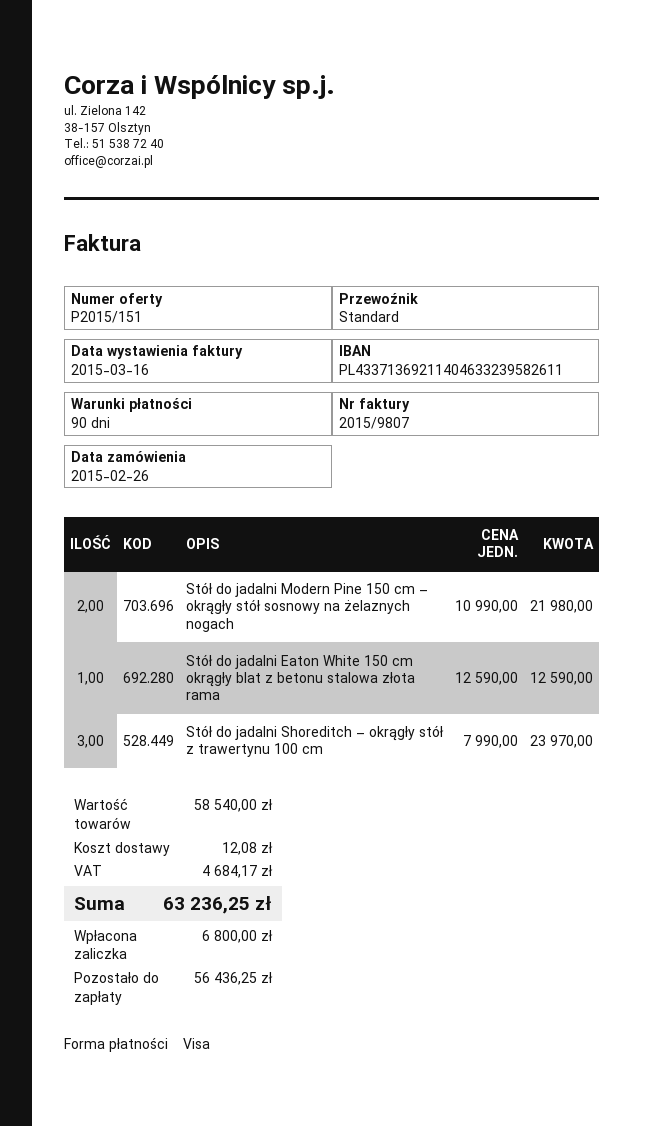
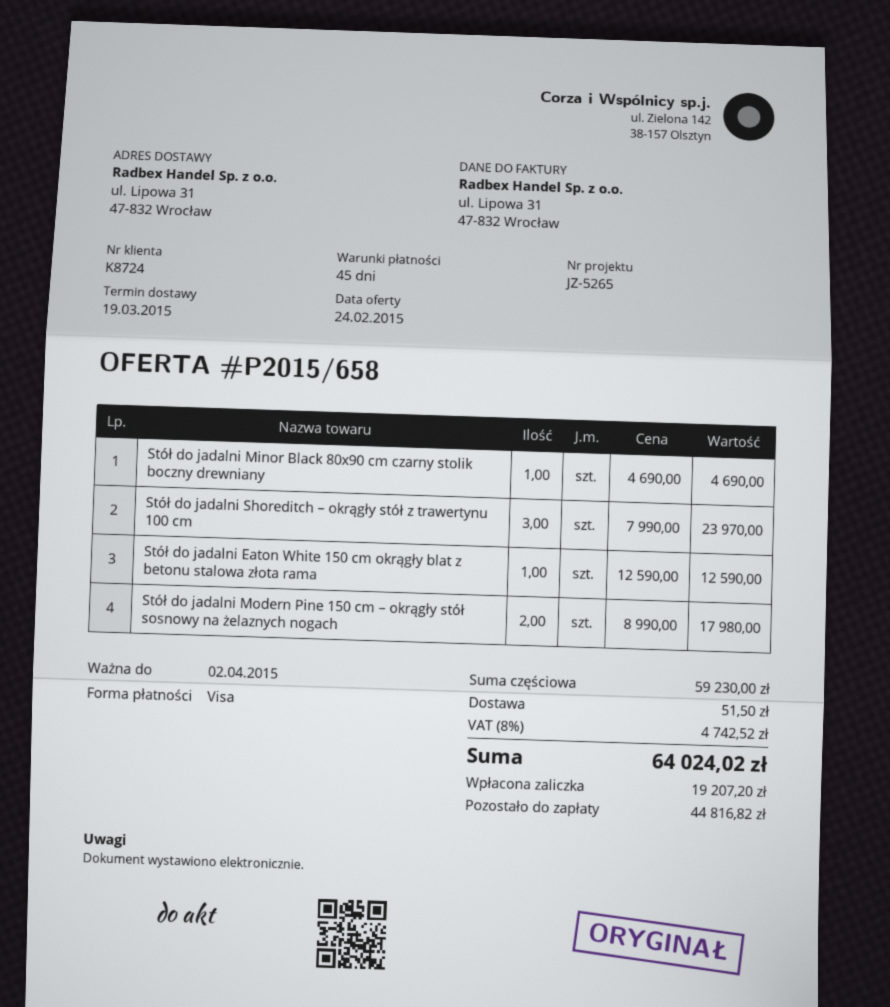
quote number: P2015/151 -> P2015/658
payment terms: 90 days -> 45 days
Stół do jadalni Modern Pine 150 cm – okrągły stół sosnowy na żelaznych nogach: 2 x 10990.00 = 21980.00 -> 2 x 8990.00 = 17980.00
Stół do jadalni Minor Black 80x90 cm czarny stolik boczny drewniany: none -> 1 x 4690.00 = 4690.00
subtotal: 58540.00 -> 59230.00
shipping: 12.08 -> 51.50
tax: 4684.17 -> 4742.52
total: 63236.25 -> 64024.02
deposit: 6800.00 -> 19207.20
balance: 56436.25 -> 44816.82

